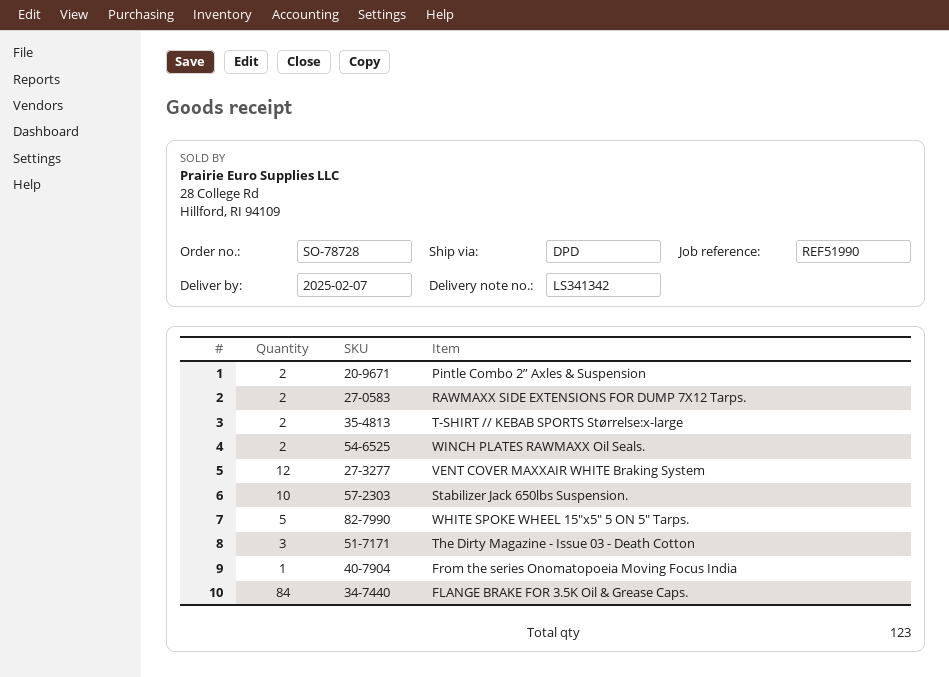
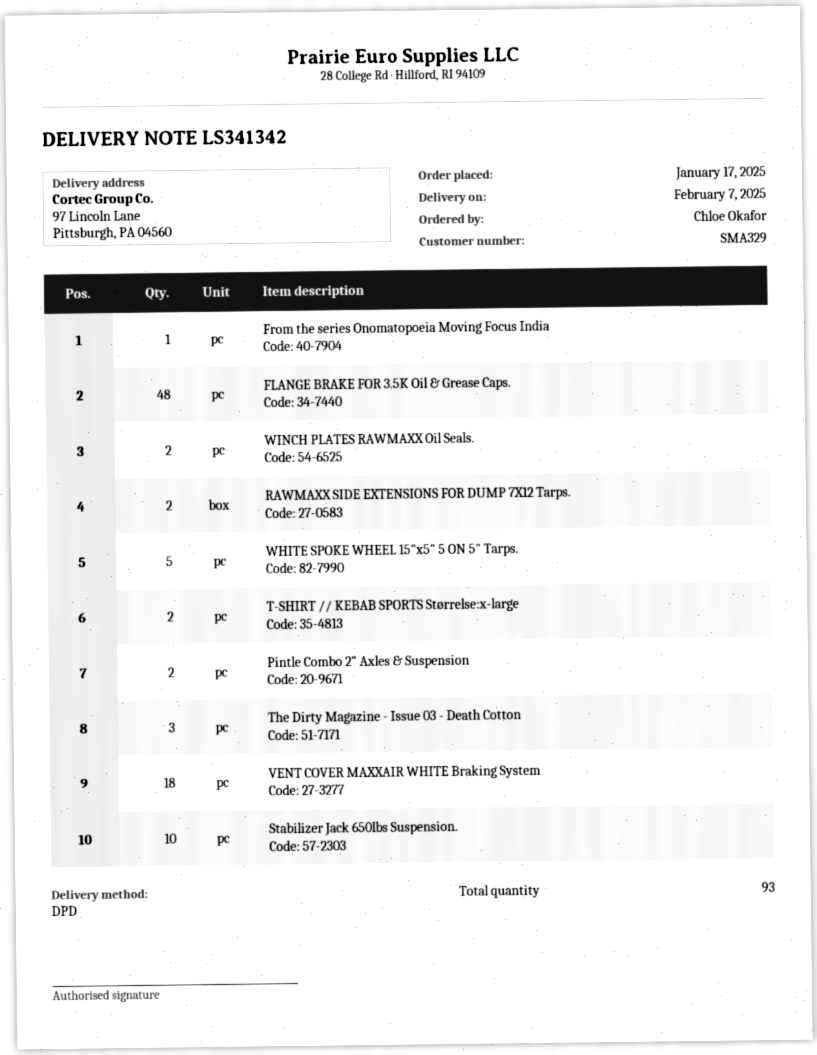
VENT COVER MAXXAIR WHITE Braking System: 12 -> 18
FLANGE BRAKE FOR 3.5K Oil & Grease Caps.: 84 -> 48
total quantity: 123 -> 93

